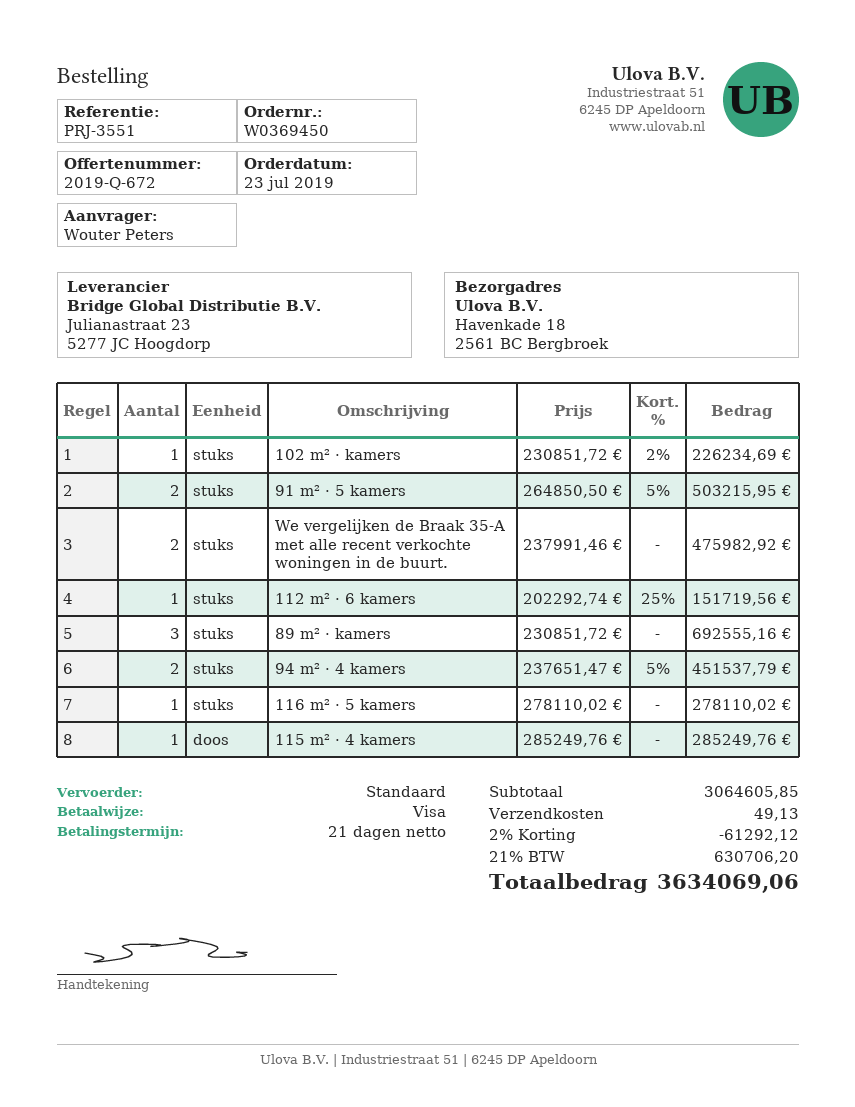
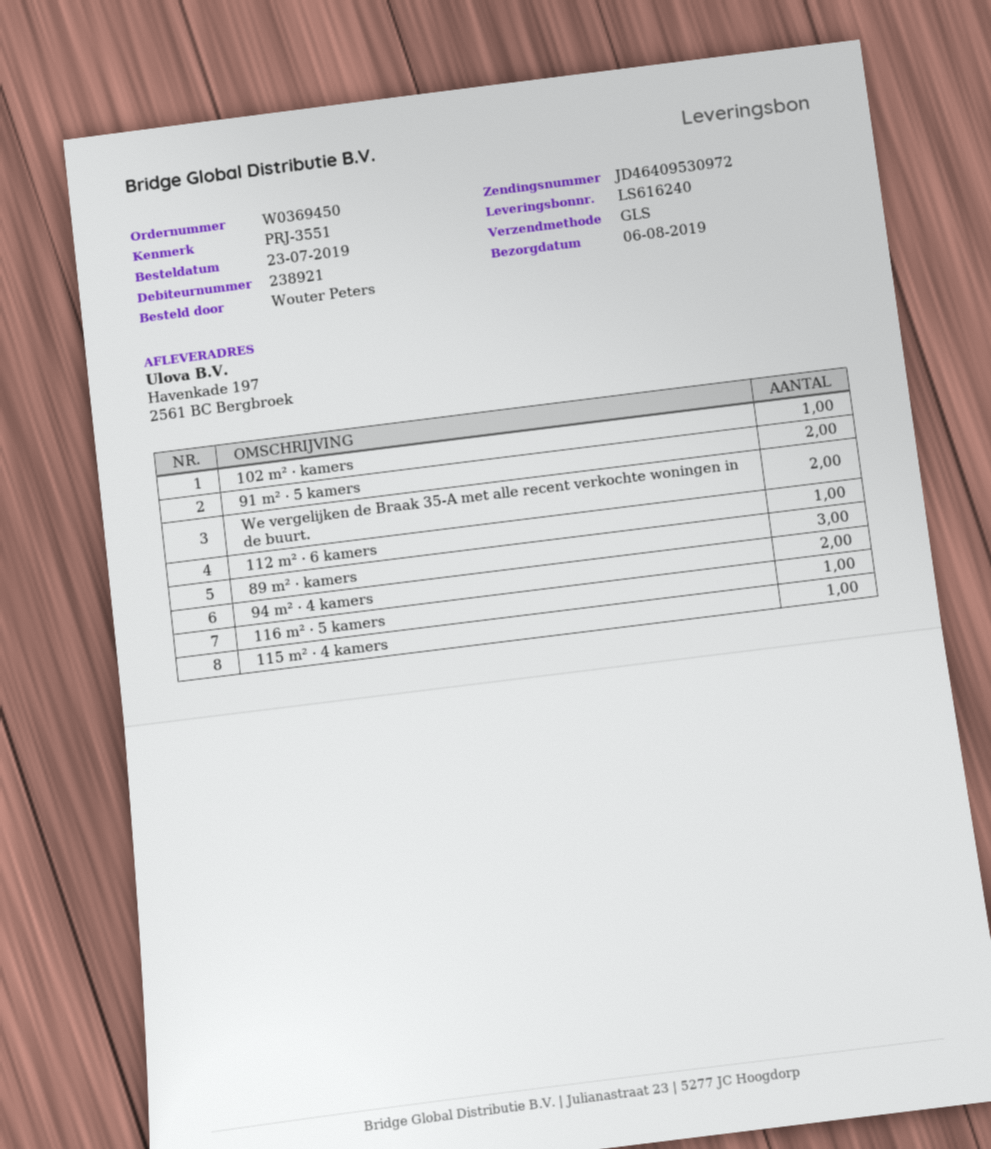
shipping method: standard -> GLS
ship to: Havenkade 18, 2561 BC Bergbroek -> Havenkade 197, 2561 BC Bergbroek

